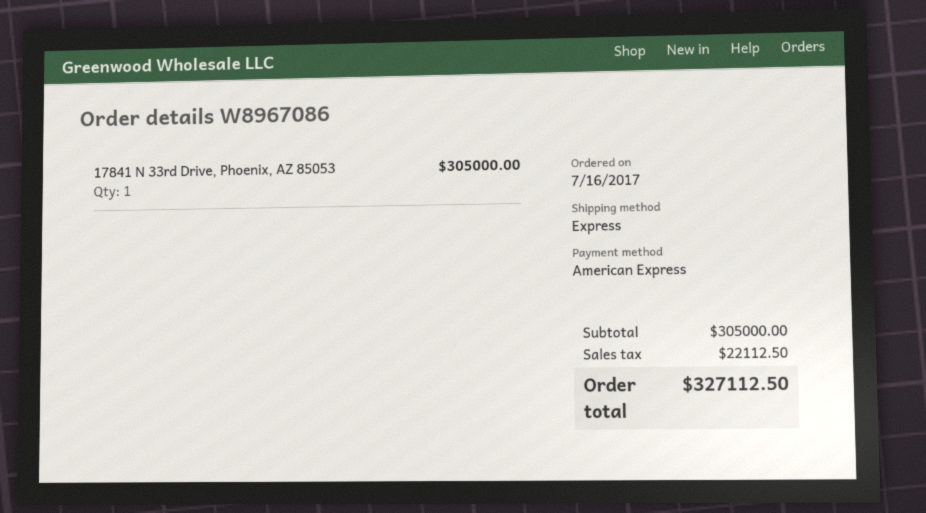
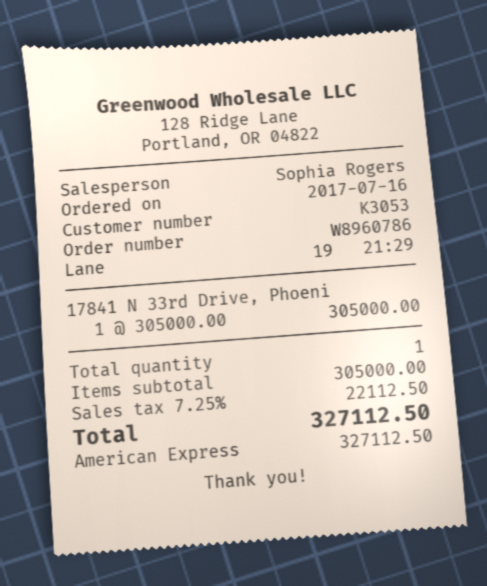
order number: W8967086 -> W8960786

